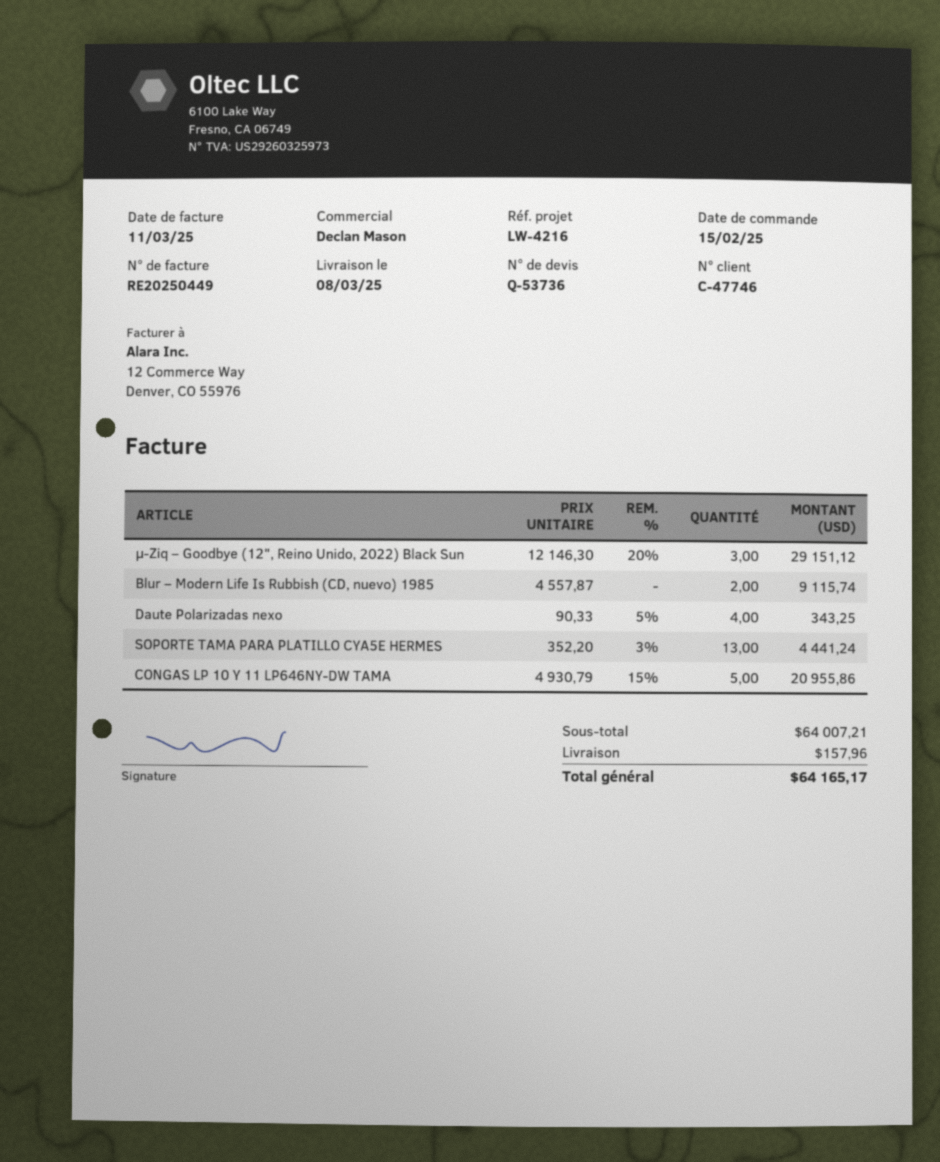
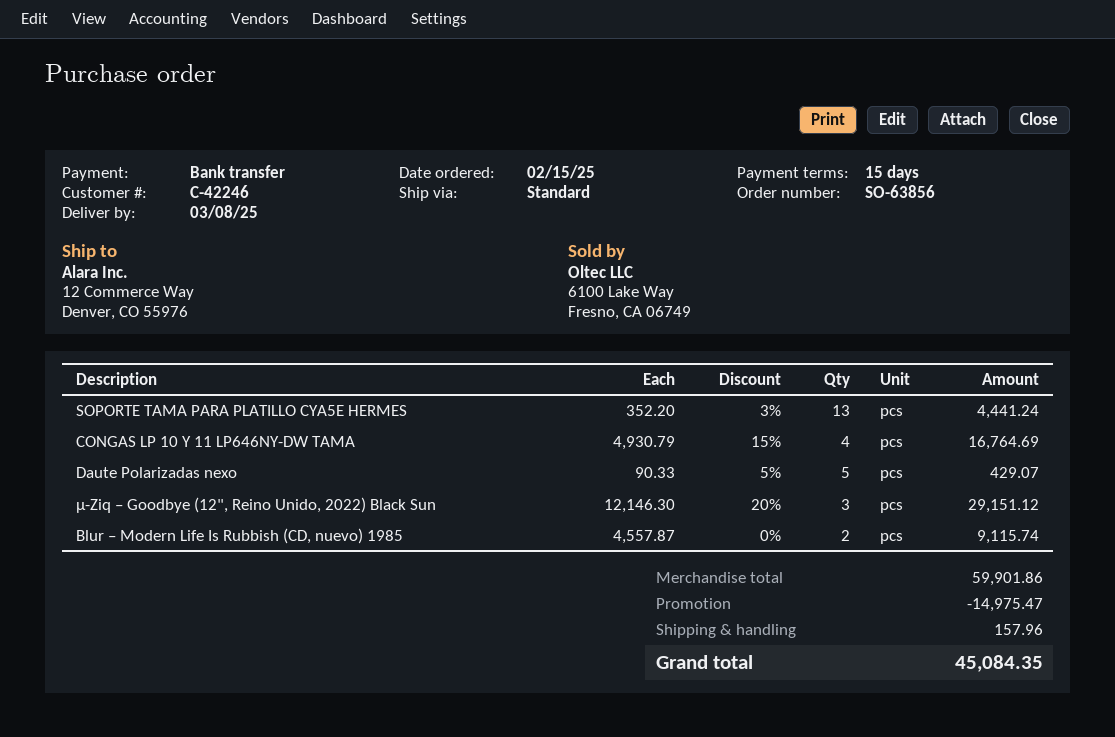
customer number: C-47746 -> C-42246
Daute Polarizadas nexo: 4 x 90.33 - 5% = 343.25 -> 5 x 90.33 - 5% = 429.07
CONGAS LP 10 Y 11 LP646NY-DW TAMA: 5 x 4930.79 - 15% = 20955.86 -> 4 x 4930.79 - 15% = 16764.69
subtotal: 64007.21 -> 59901.86
discount: none -> 14975.47
total: 64165.17 -> 45084.35

